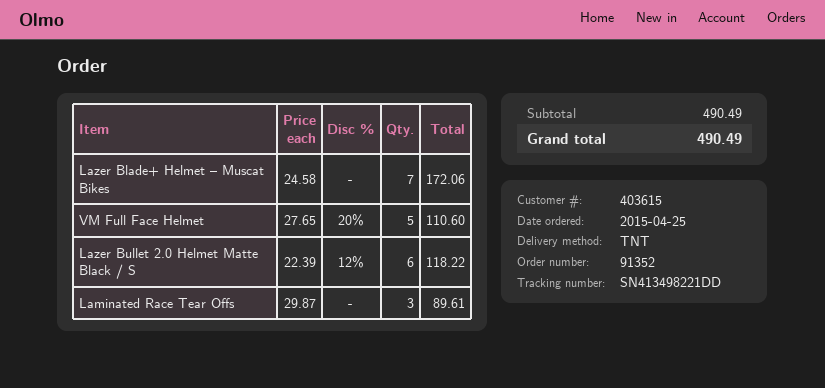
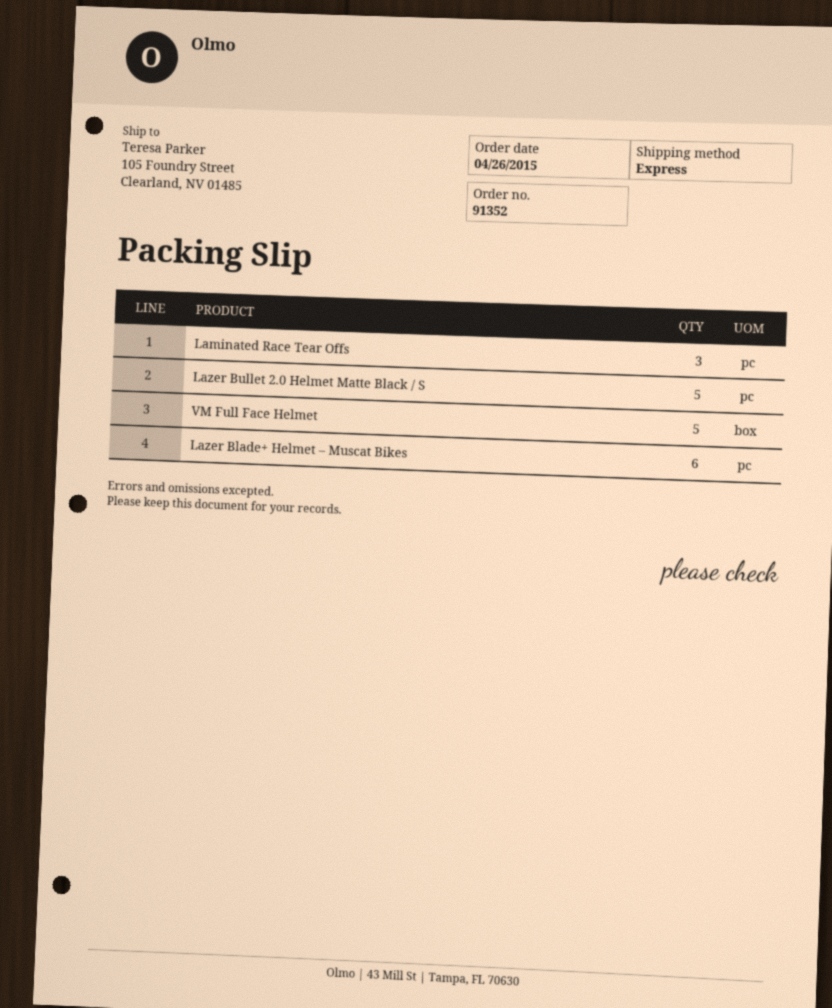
order date: 2015-04-25 -> 2015-04-26
shipping method: TNT -> express
Lazer Blade+ Helmet – Muscat Bikes: 7 -> 6
Lazer Bullet 2.0 Helmet Matte Black / S: 6 -> 5

